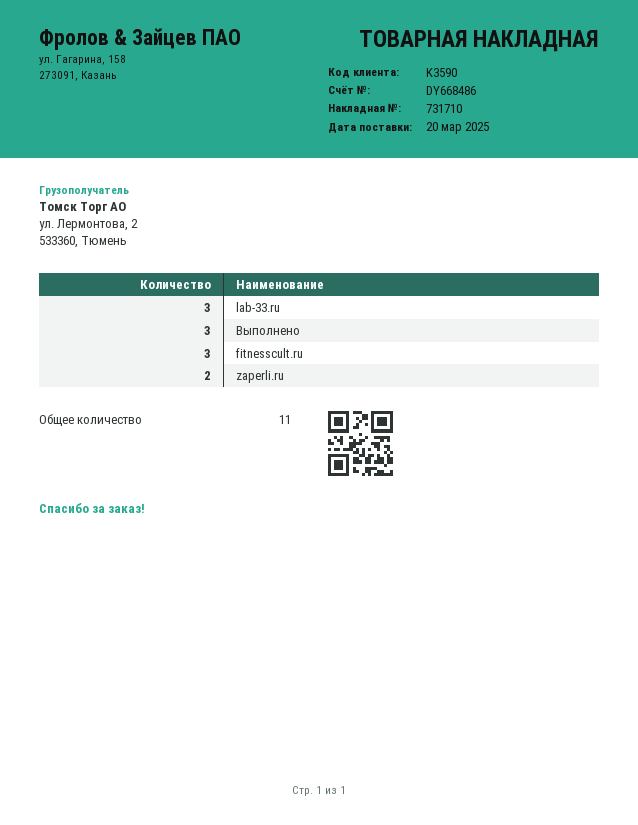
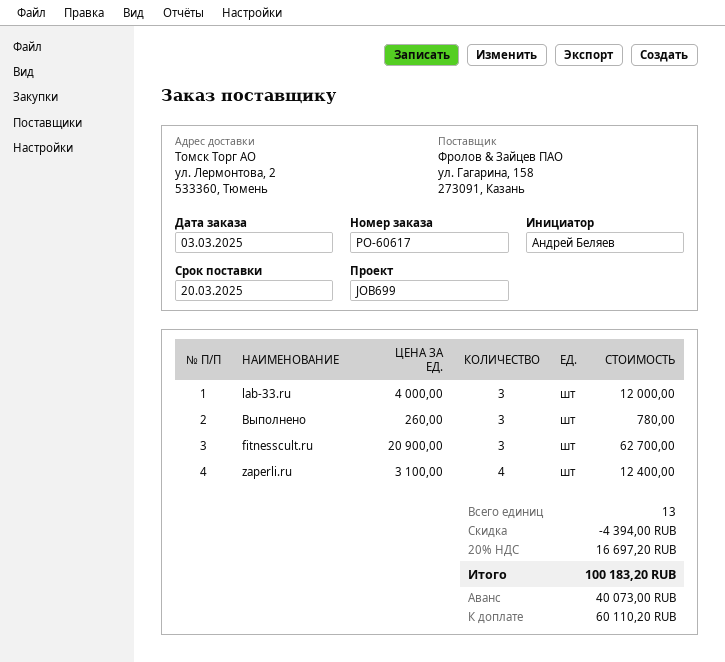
zaperli.ru: 2 -> 4
total quantity: 11 -> 13

